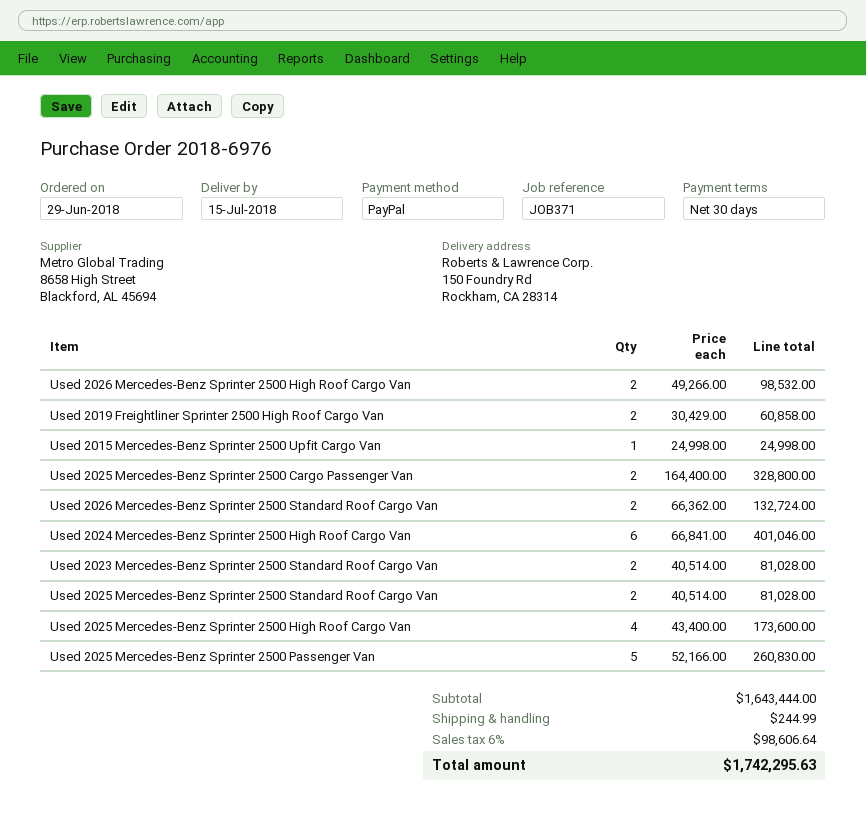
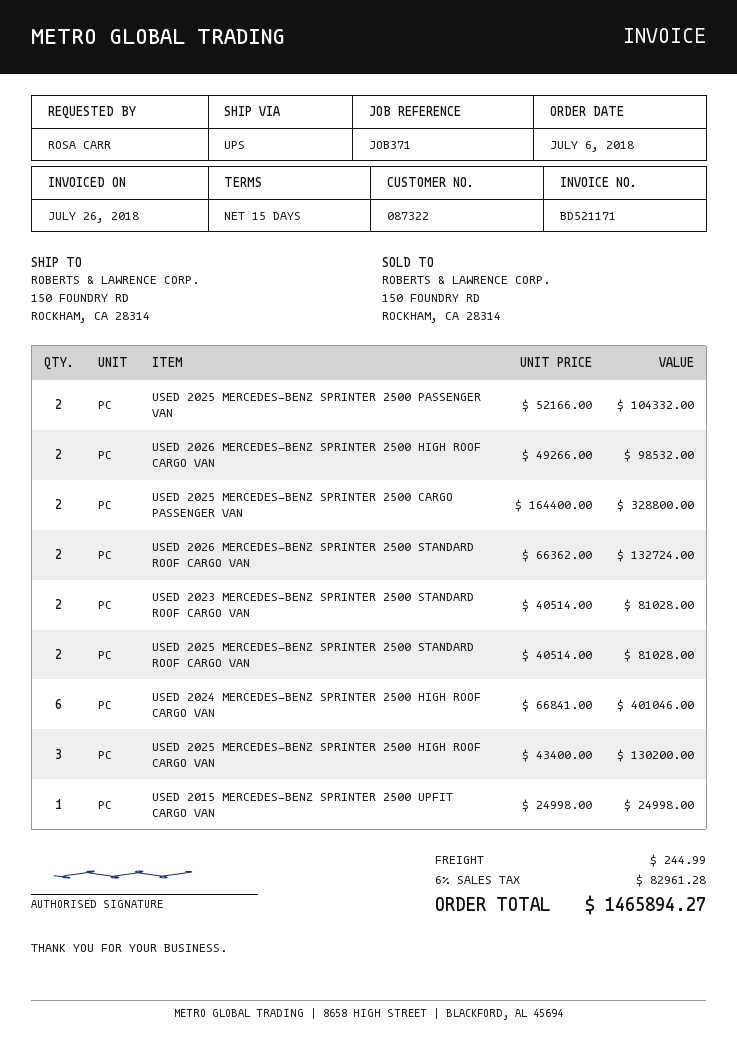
order date: 2018-06-29 -> 2018-07-06
payment terms: 30 days -> 15 days
Used 2019 Freightliner Sprinter 2500 High Roof Cargo Van: 2 x 30429.00 = 60858.00 -> none
Used 2025 Mercedes-Benz Sprinter 2500 High Roof Cargo Van: 4 x 43400.00 = 173600.00 -> 3 x 43400.00 = 130200.00
Used 2025 Mercedes-Benz Sprinter 2500 Passenger Van: 5 x 52166.00 = 260830.00 -> 2 x 52166.00 = 104332.00
tax: 6% = 98606.64 -> 6% = 82961.28
total: 1742295.63 -> 1465894.27

